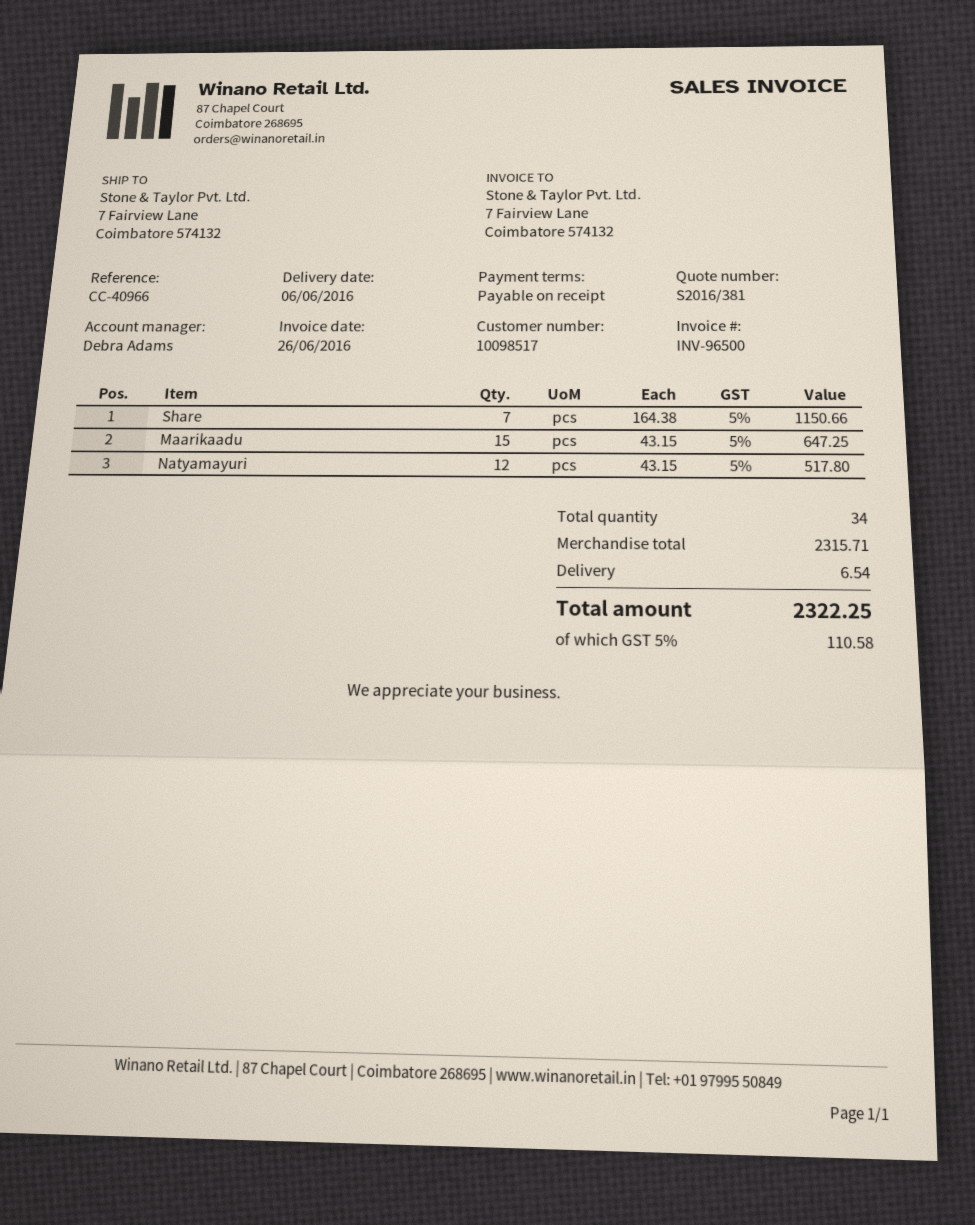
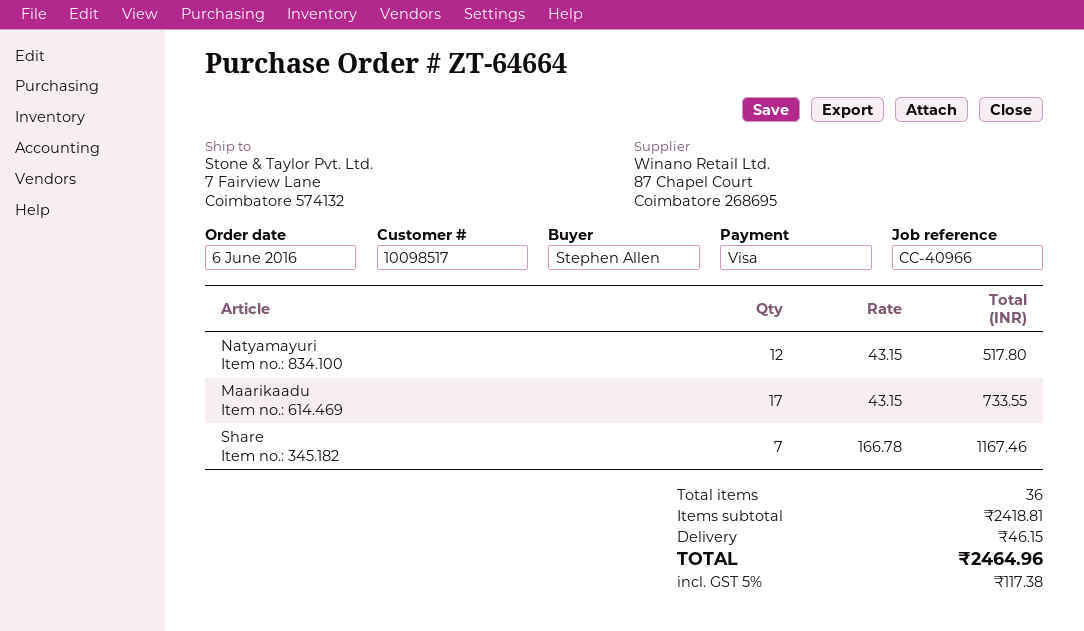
Share: 7 x 164.38 = 1150.66 -> 7 x 166.78 = 1167.46
Maarikaadu: 15 x 43.15 = 647.25 -> 17 x 43.15 = 733.55
total quantity: 34 -> 36
subtotal: 2315.71 -> 2418.81
shipping: 6.54 -> 46.15
tax: 5% = 110.58 -> 5% = 117.38
total: 2322.25 -> 2464.96

